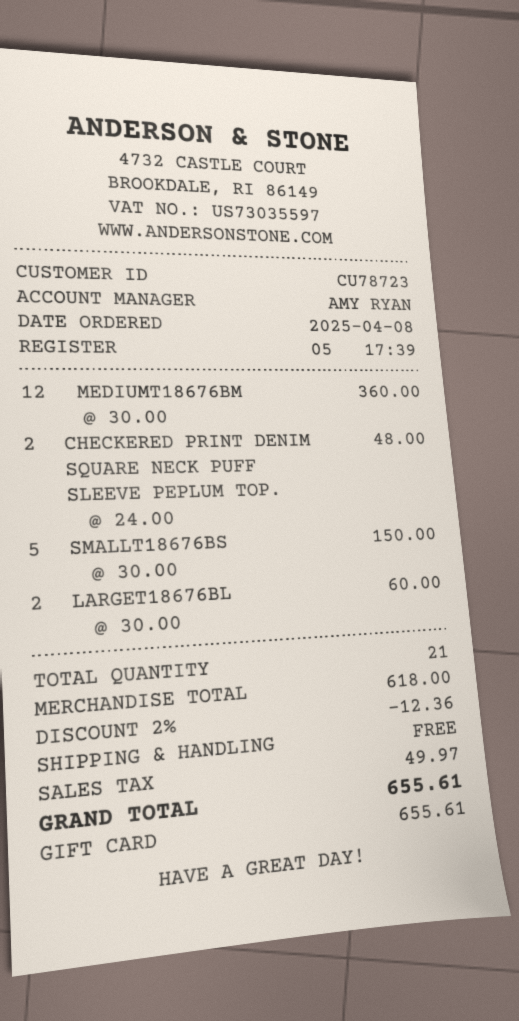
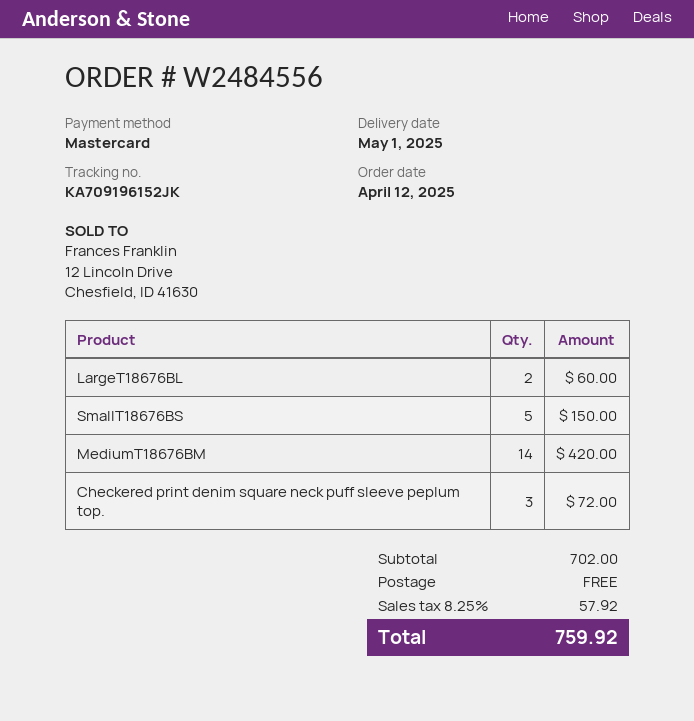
order date: 2025-04-08 -> 2025-04-12
payment method: gift card -> Mastercard
MEDIUMT18676BM: 12 for 360.00 -> 14 for 420.00
CHECKERED PRINT DENIM SQUARE NECK PUFF SLEEVE PEPLUM TOP.: 2 for 48.00 -> 3 for 72.00
subtotal: 618.00 -> 702.00
discount: 2% = 12.36 -> none
tax: 49.97 -> 57.92
total: 655.61 -> 759.92

